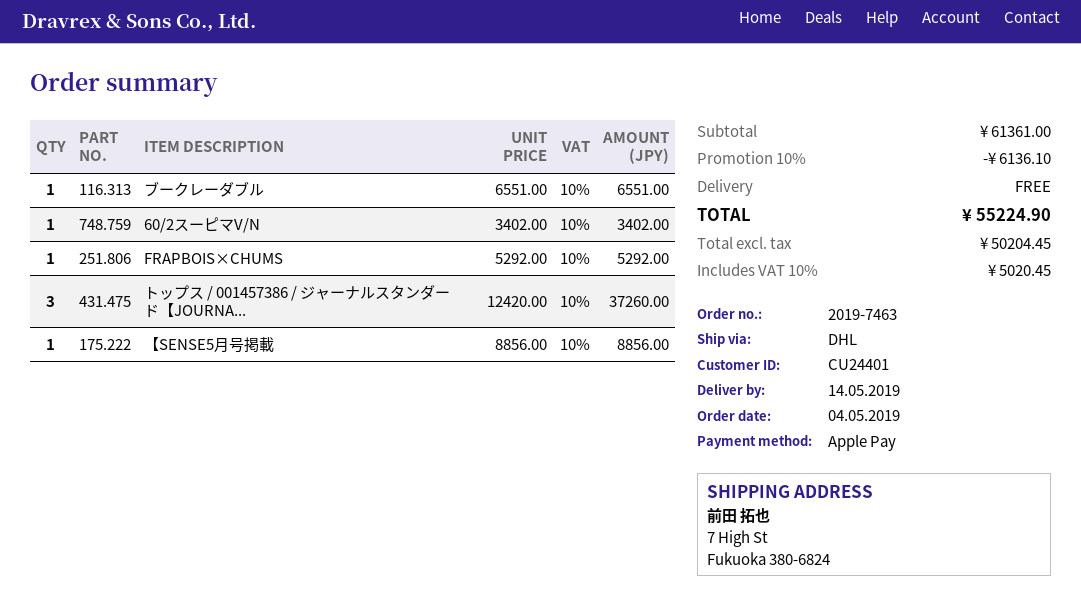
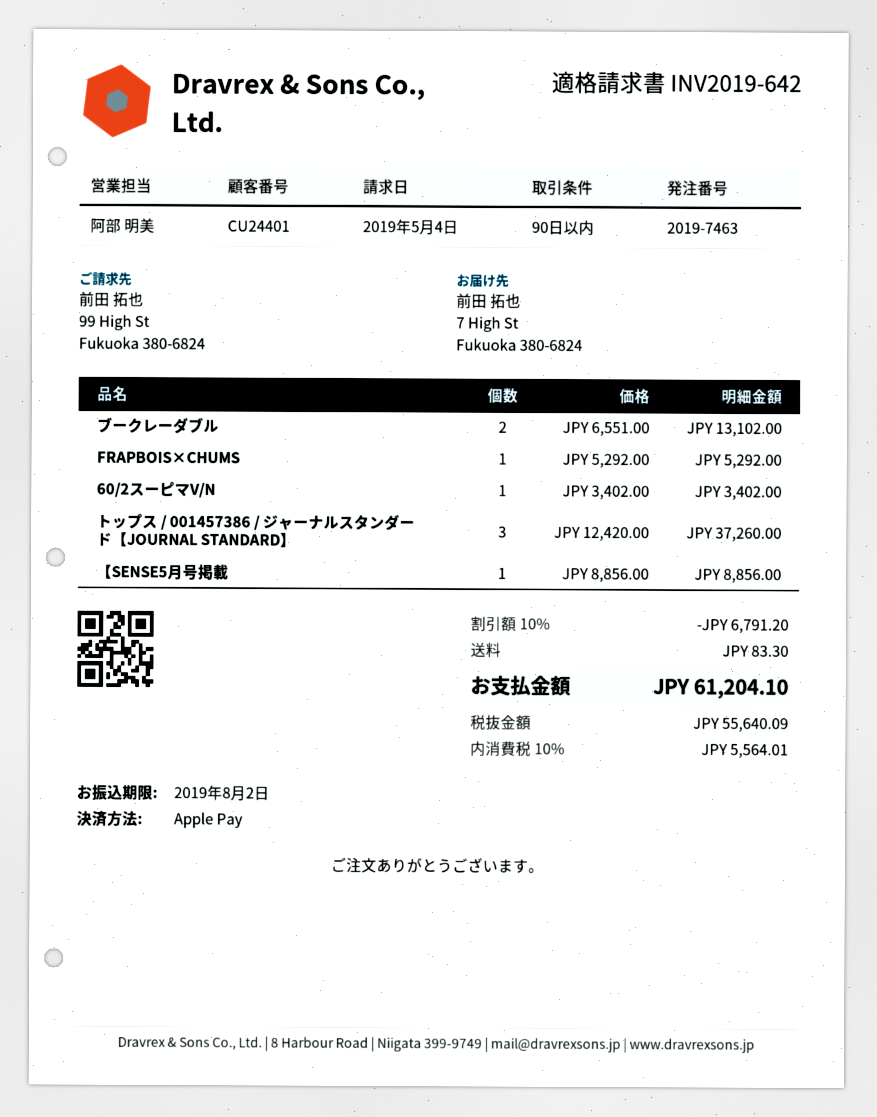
ブークレーダブル: 1 x 6551.00 = 6551.00 -> 2 x 6551.00 = 13102.00
discount: 10% = 6136.10 -> 10% = 6791.20
shipping: 0.00 -> 83.30
net: 50204.45 -> 55640.09
tax: 10% = 5020.45 -> 10% = 5564.01
total: 55224.90 -> 61204.10

